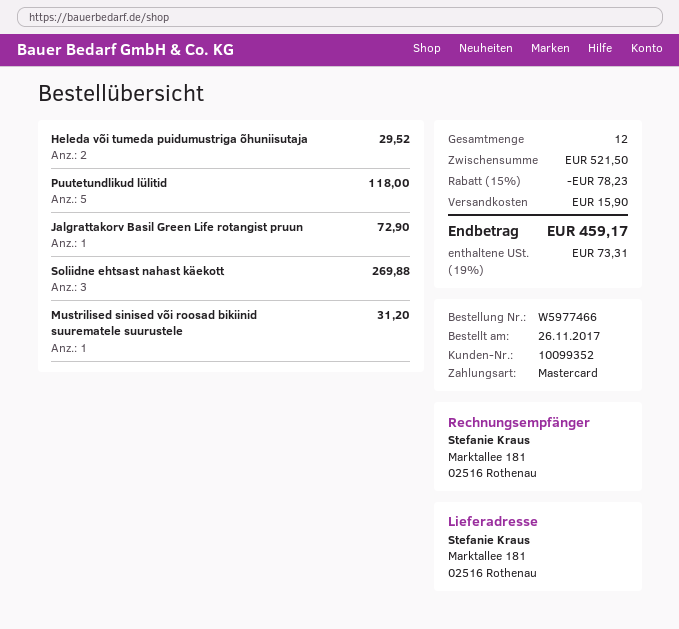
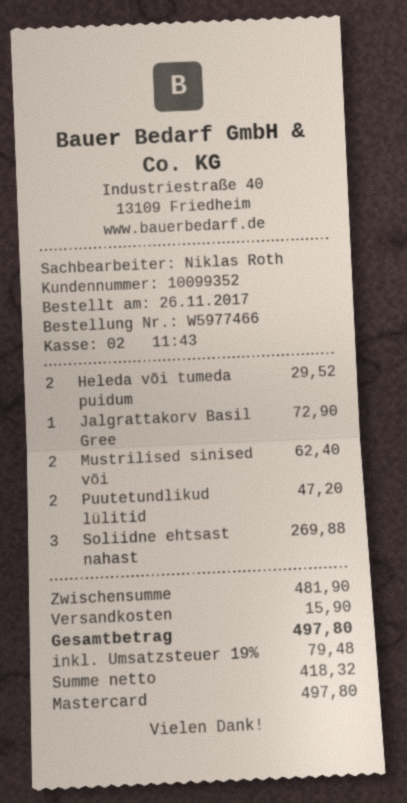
Puutetundlikud lülitid: 5 for 118.00 -> 2 for 47.20
Mustrilised sinised või roosad bikiinid suurematele suurustele: 1 for 31.20 -> 2 for 62.40
subtotal: 521.50 -> 481.90
discount: 15% = 78.23 -> none
tax: 19% = 73.31 -> 19% = 79.48
total: 459.17 -> 497.80

